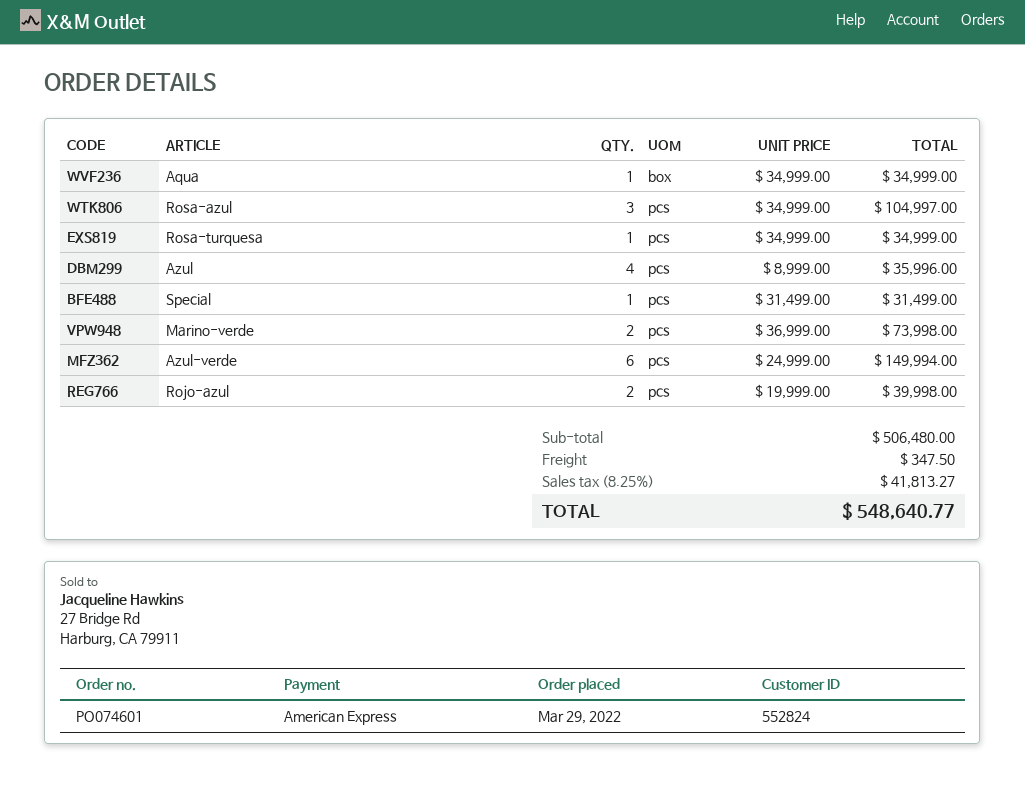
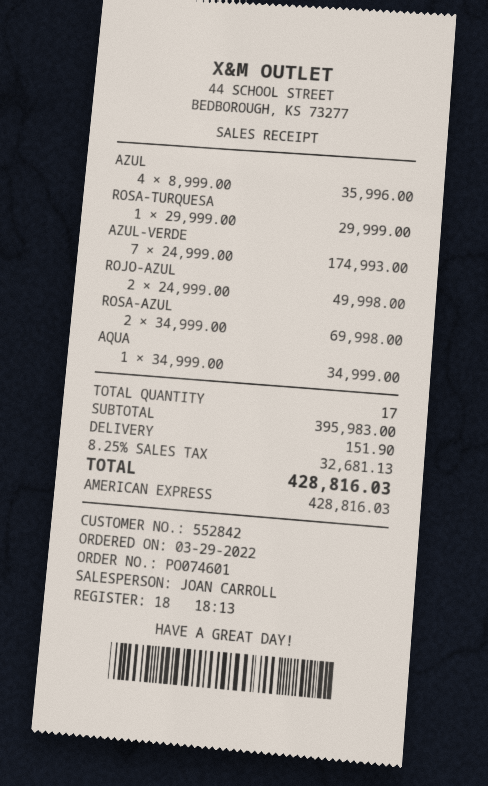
customer number: 552824 -> 552842
Rosa-azul: 3 x 34999.00 = 104997.00 -> 2 x 34999.00 = 69998.00
Rosa-turquesa: 1 x 34999.00 = 34999.00 -> 1 x 29999.00 = 29999.00
Special: 1 x 31499.00 = 31499.00 -> none
Marino-verde: 2 x 36999.00 = 73998.00 -> none
Azul-verde: 6 x 24999.00 = 149994.00 -> 7 x 24999.00 = 174993.00
Rojo-azul: 2 x 19999.00 = 39998.00 -> 2 x 24999.00 = 49998.00
subtotal: 506480.00 -> 395983.00
shipping: 347.50 -> 151.90
tax: 8.25% = 41813.27 -> 8.25% = 32681.13
total: 548640.77 -> 428816.03

